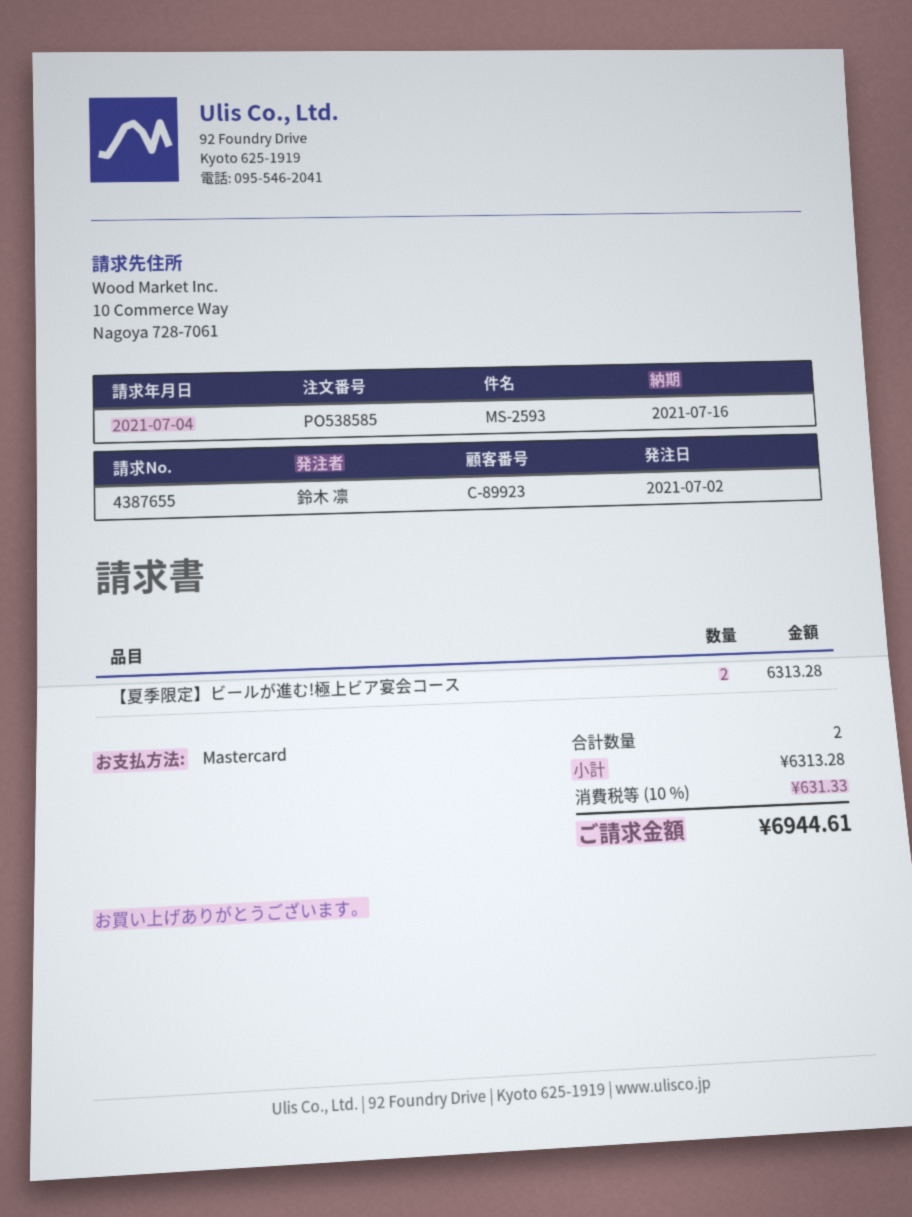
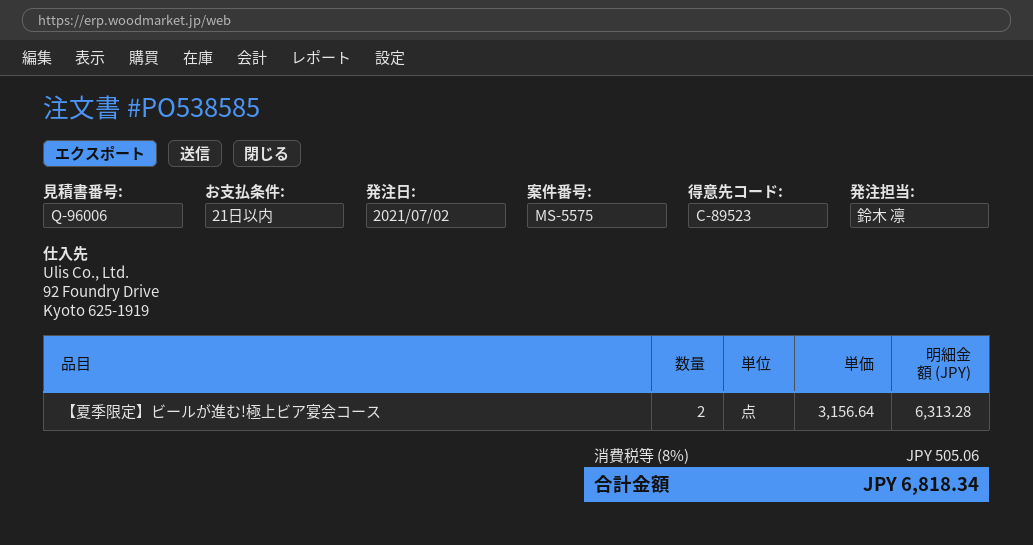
customer number: C-89923 -> C-89523
reference: MS-2593 -> MS-5575
tax: 10% = 631.33 -> 8% = 505.06
total: 6944.61 -> 6818.34

